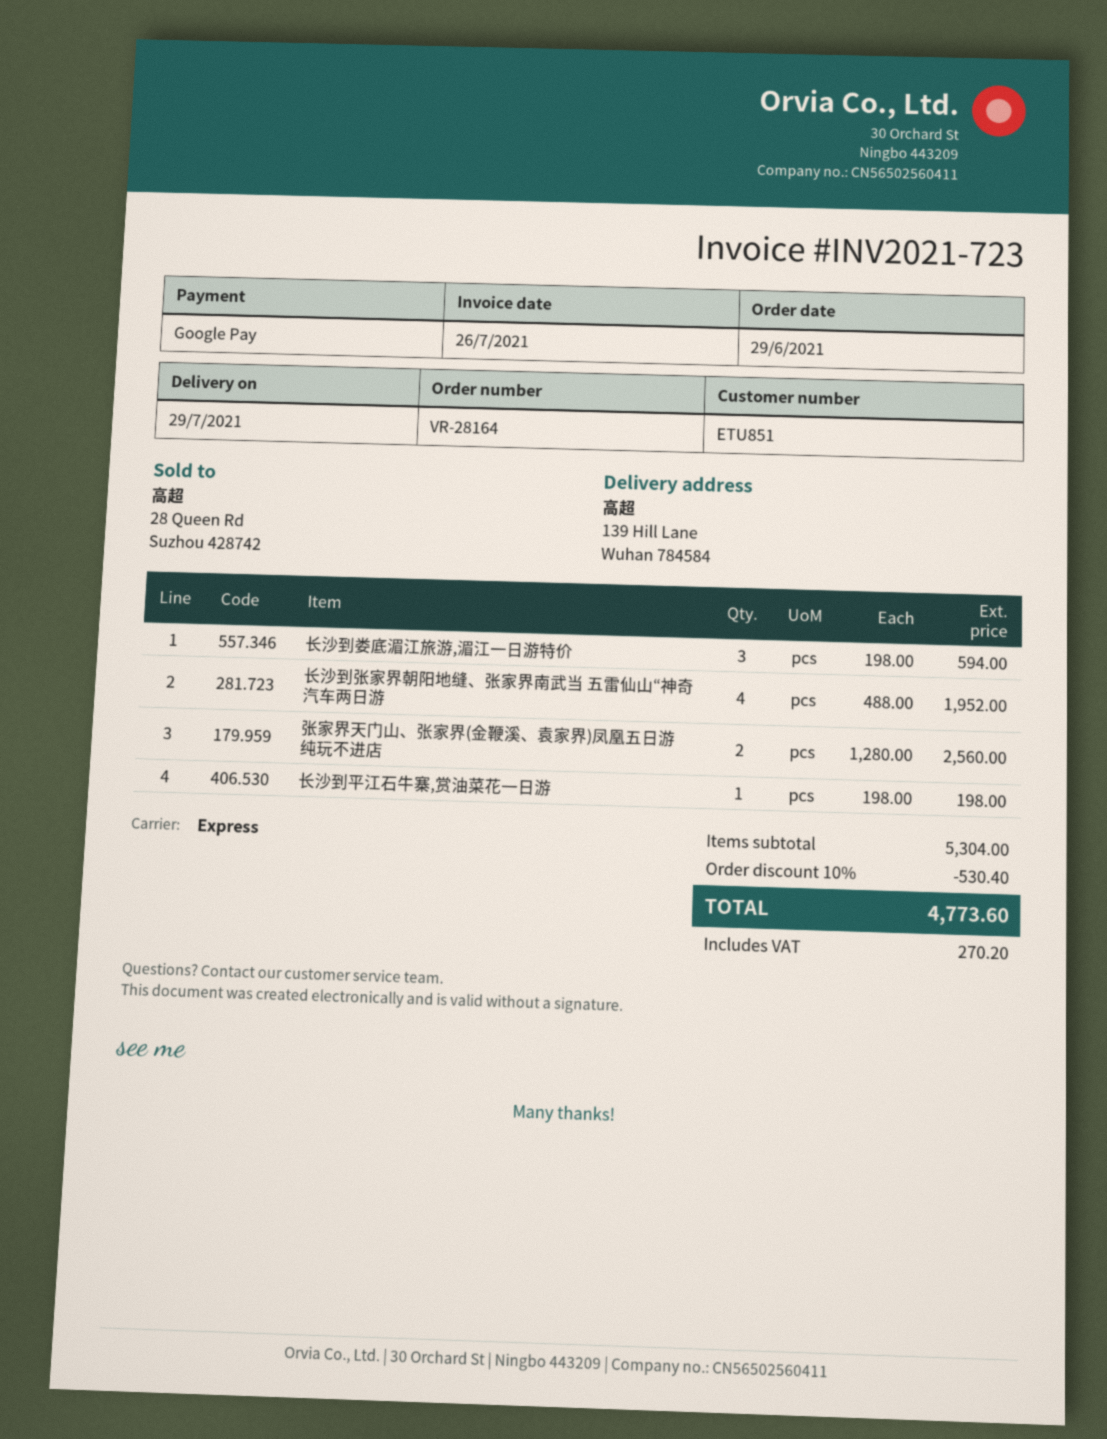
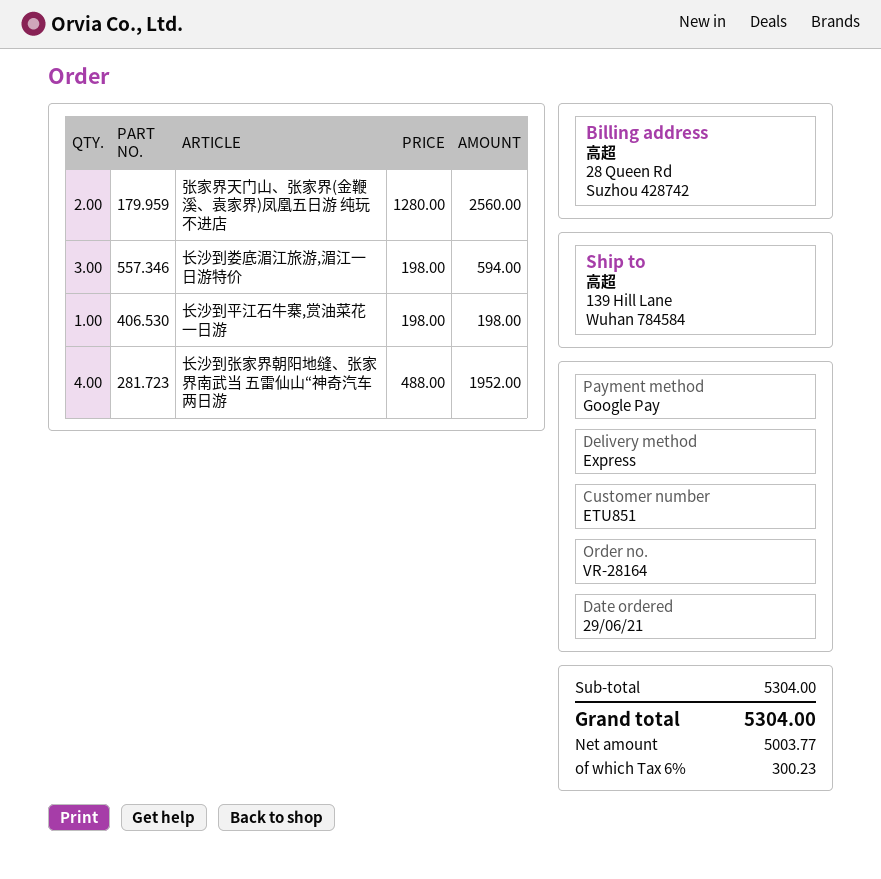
discount: 10% = 530.40 -> none
tax: 270.20 -> 300.23
total: 4773.60 -> 5304.00

